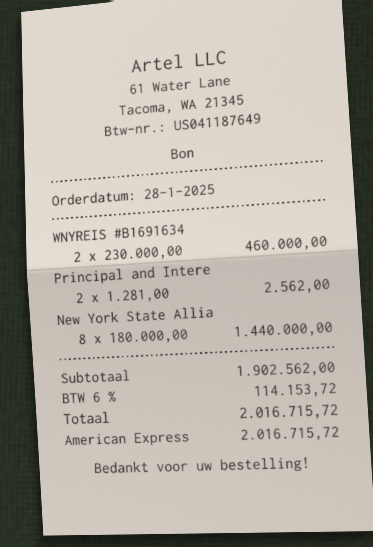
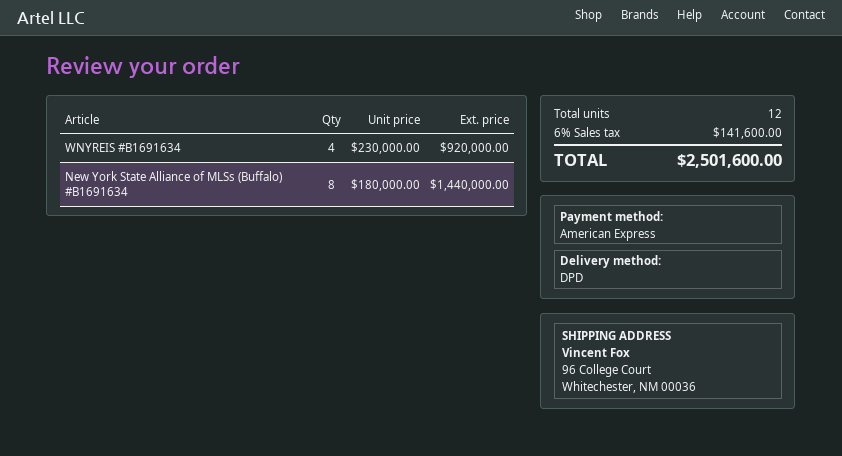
WNYREIS #B1691634: 2 x 230000.00 = 460000.00 -> 4 x 230000.00 = 920000.00
Principal and Intere: 2 x 1281.00 = 2562.00 -> none
tax: 6% = 114153.72 -> 6% = 141600.00
total: 2016715.72 -> 2501600.00

